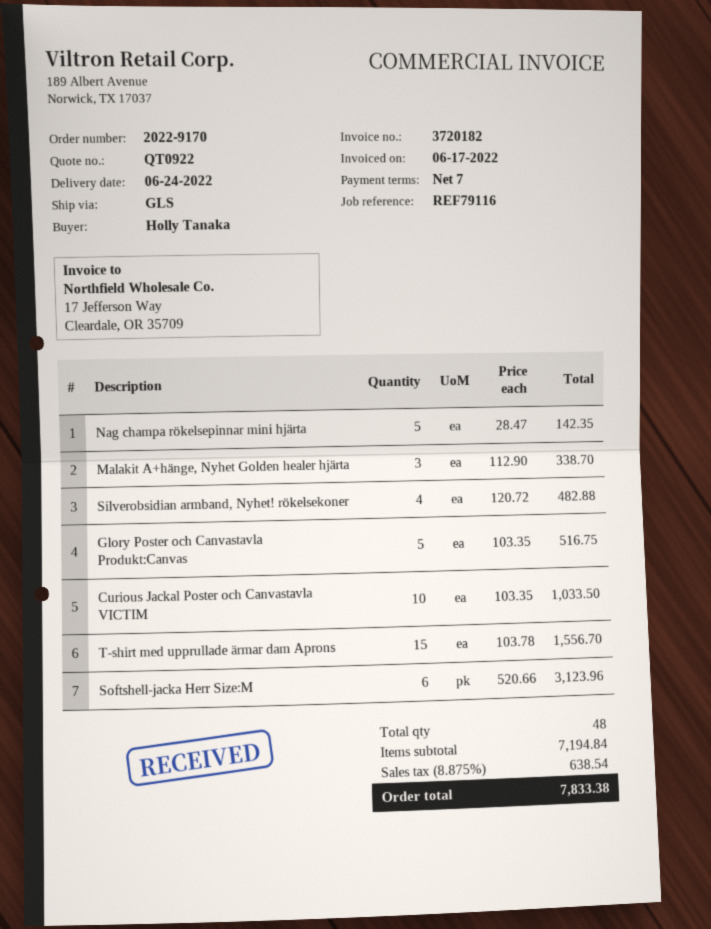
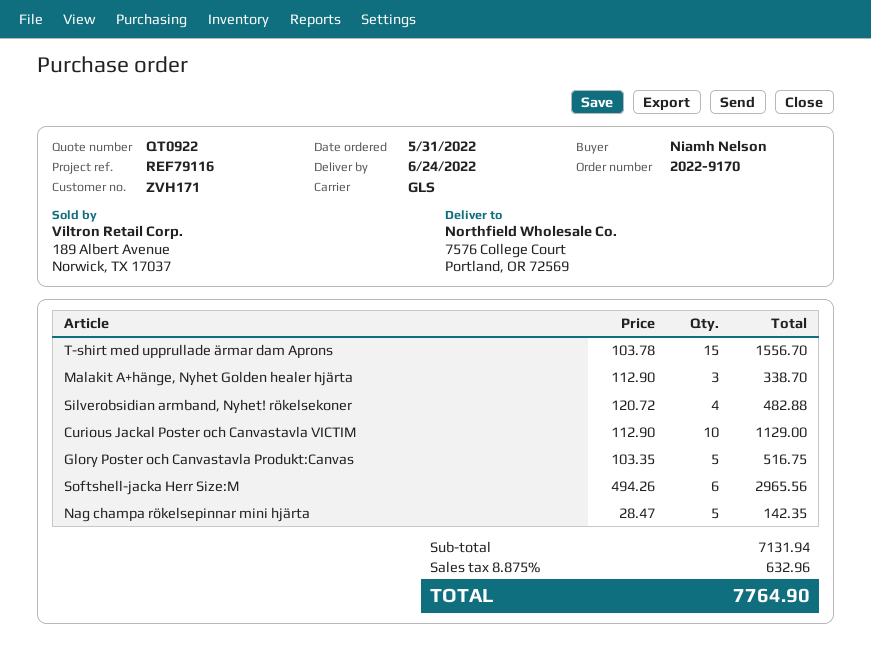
ordered by: Holly Tanaka -> Niamh Nelson
Curious Jackal Poster och Canvastavla VICTIM: 10 x 103.35 = 1033.50 -> 10 x 112.90 = 1129.00
Softshell-jacka Herr Size:M: 6 x 520.66 = 3123.96 -> 6 x 494.26 = 2965.56
subtotal: 7194.84 -> 7131.94
tax: 8.875% = 638.54 -> 8.875% = 632.96
total: 7833.38 -> 7764.90

